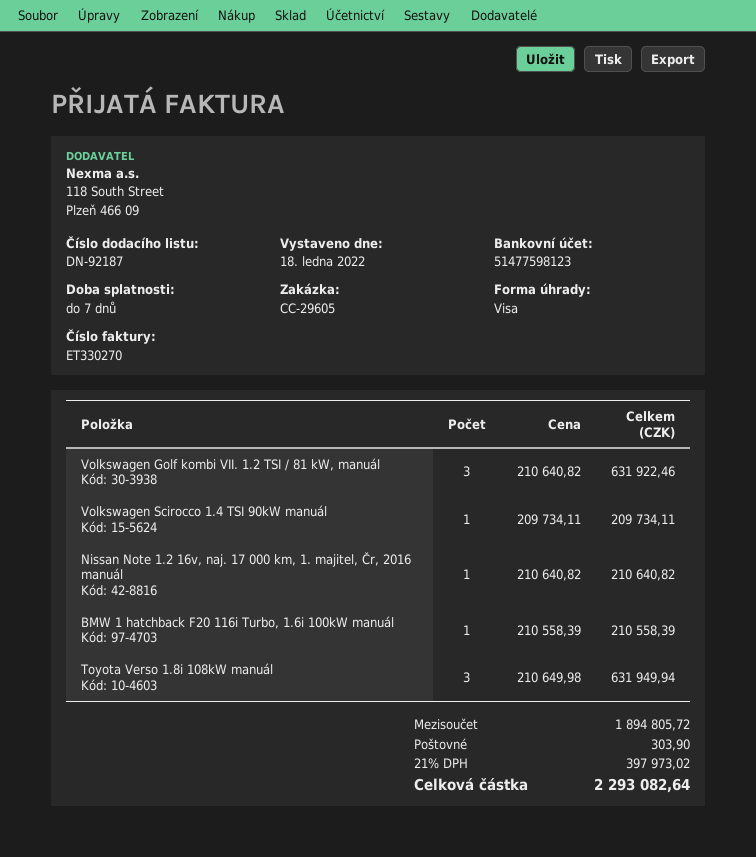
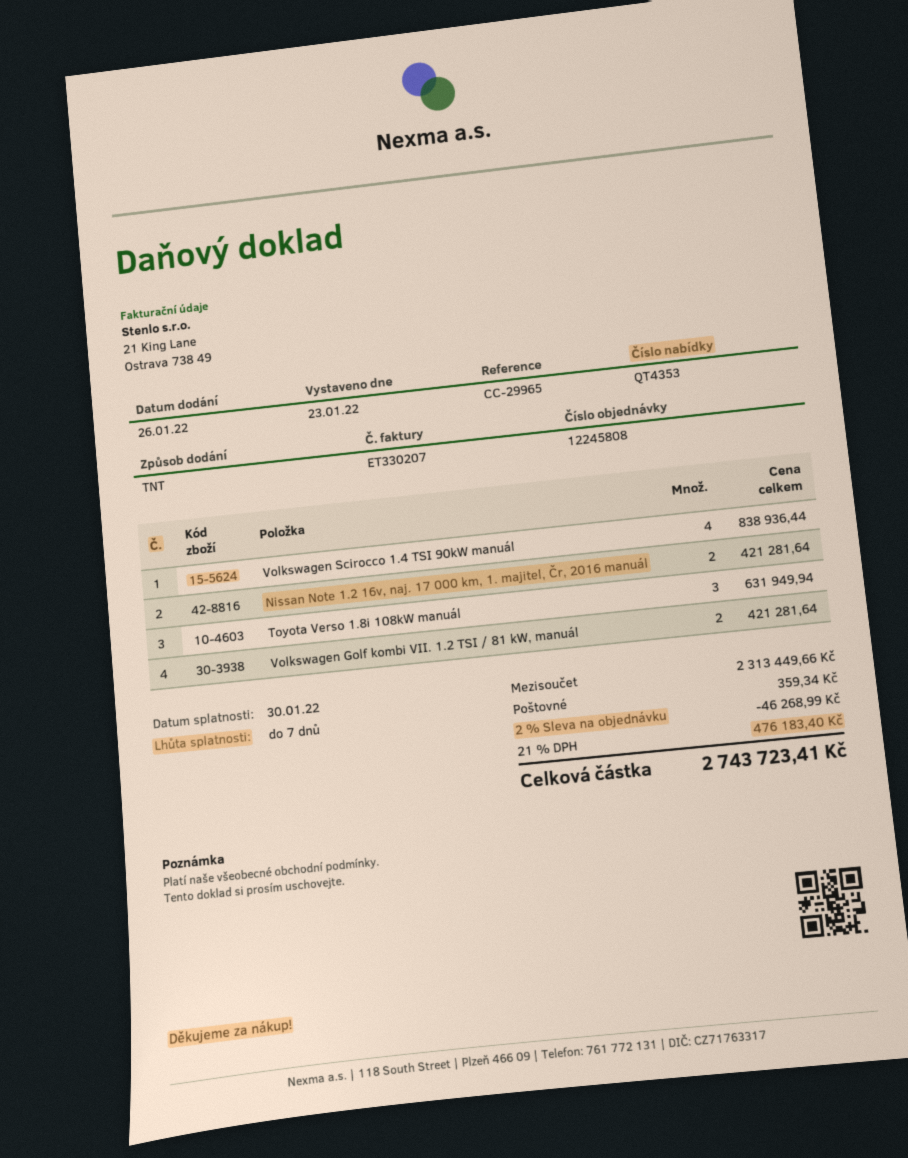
invoice number: ET330270 -> ET330207
invoice date: 2022-01-18 -> 2022-01-23
reference: CC-29605 -> CC-29965
Volkswagen Golf kombi VII. 1.2 TSI / 81 kW, manuál: 3 for 631922.46 -> 2 for 421281.64
Volkswagen Scirocco 1.4 TSI 90kW manuál: 1 for 209734.11 -> 4 for 838936.44
Nissan Note 1.2 16v, naj. 17 000 km, 1. majitel, Čr, 2016 manuál: 1 for 210640.82 -> 2 for 421281.64
BMW 1 hatchback F20 116i Turbo, 1.6i 100kW manuál: 1 for 210558.39 -> none
subtotal: 1894805.72 -> 2313449.66
discount: none -> 2% = 46268.99
shipping: 303.90 -> 359.34
tax: 21% = 397973.02 -> 21% = 476183.40
total: 2293082.64 -> 2743723.41

